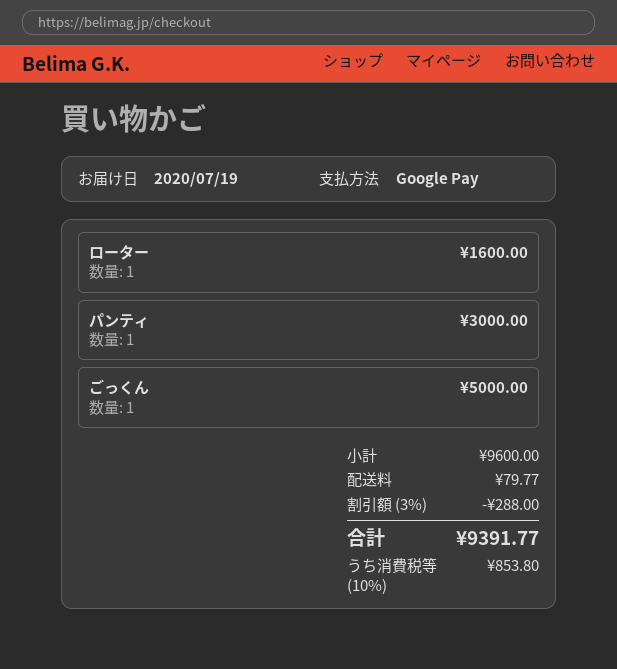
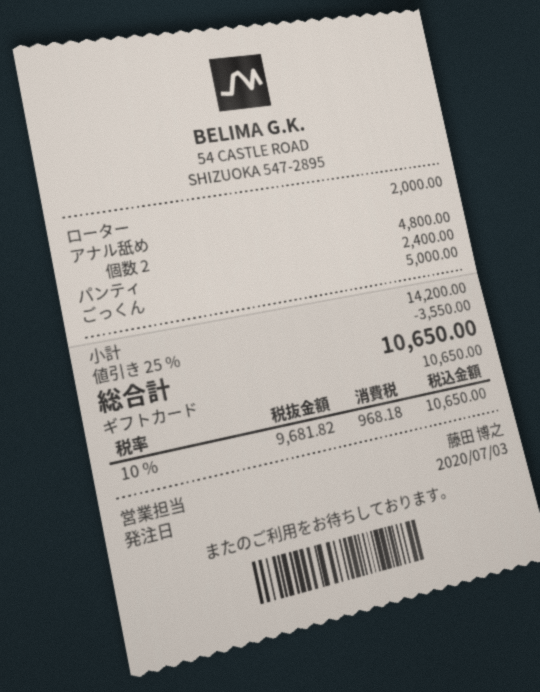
payment method: Google Pay -> gift card
ローター: 1 for 1600.00 -> 1 for 2000.00
パンティ: 1 for 3000.00 -> 1 for 2400.00
アナル舐め: none -> 2 for 4800.00
subtotal: 9600.00 -> 14200.00
discount: 3% = 288.00 -> 25% = 3550.00
shipping: 79.77 -> none
tax: 10% = 853.80 -> 10% = 968.18
total: 9391.77 -> 10650.00

